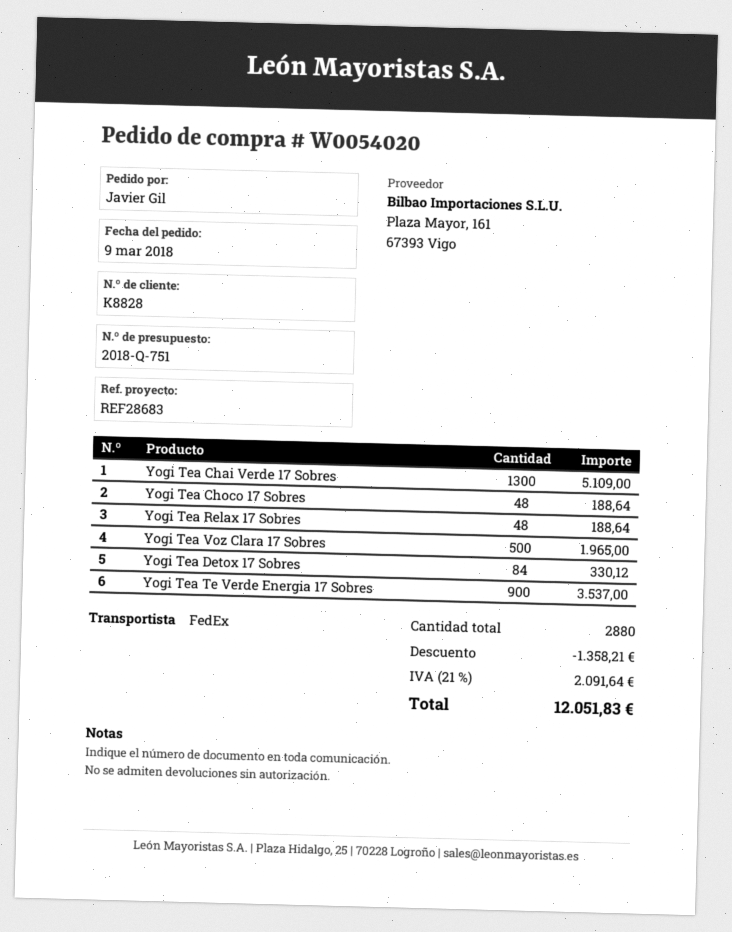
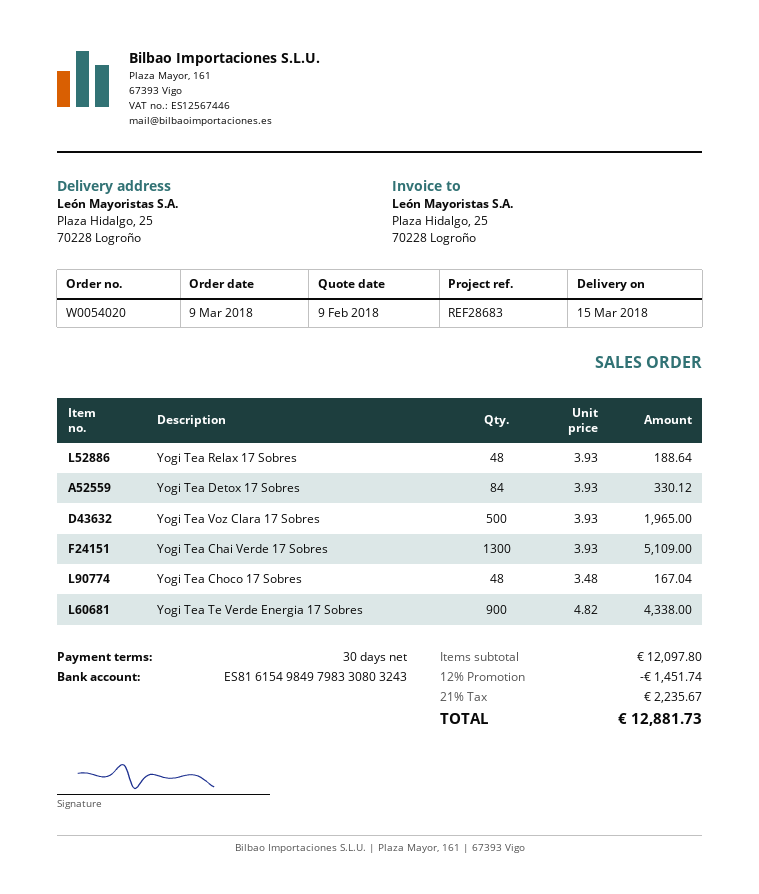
Yogi Tea Choco 17 Sobres: 48 for 188.64 -> 48 for 167.04
Yogi Tea Te Verde Energia 17 Sobres: 900 for 3537.00 -> 900 for 4338.00
discount: 1358.21 -> 1451.74
tax: 21% = 2091.64 -> 21% = 2235.67
total: 12051.83 -> 12881.73

